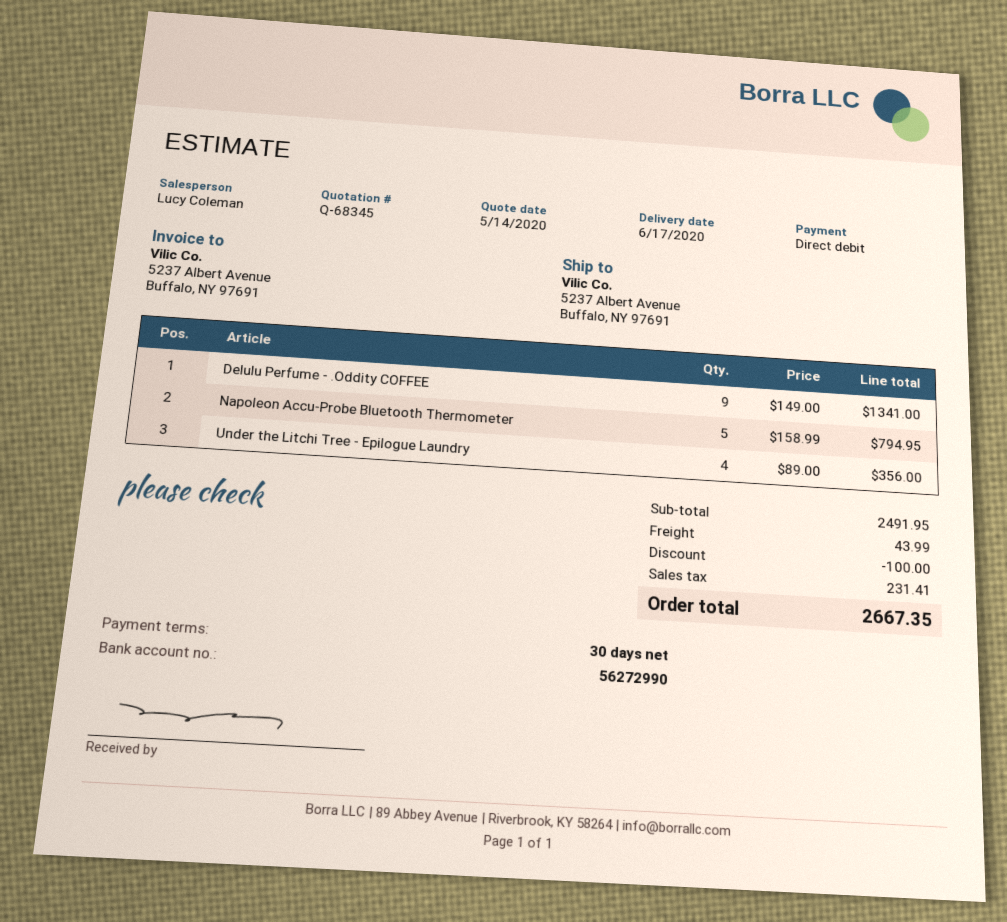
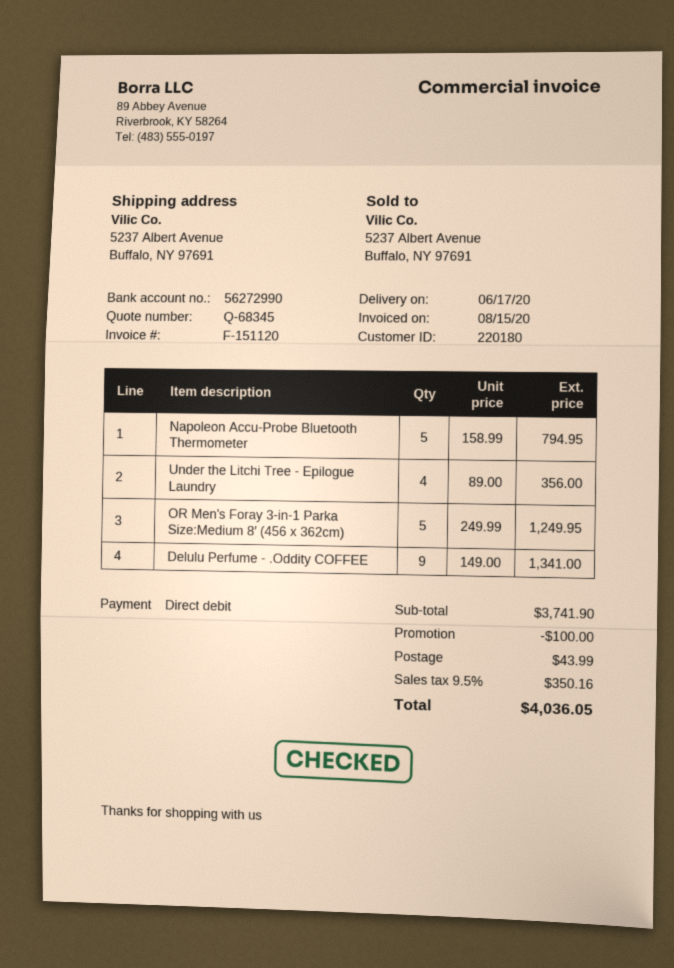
OR Men's Foray 3-in-1 Parka Size:Medium 8′ (456 x 362cm): none -> 5 x 249.99 = 1249.95
subtotal: 2491.95 -> 3741.90
tax: 231.41 -> 350.16
total: 2667.35 -> 4036.05

